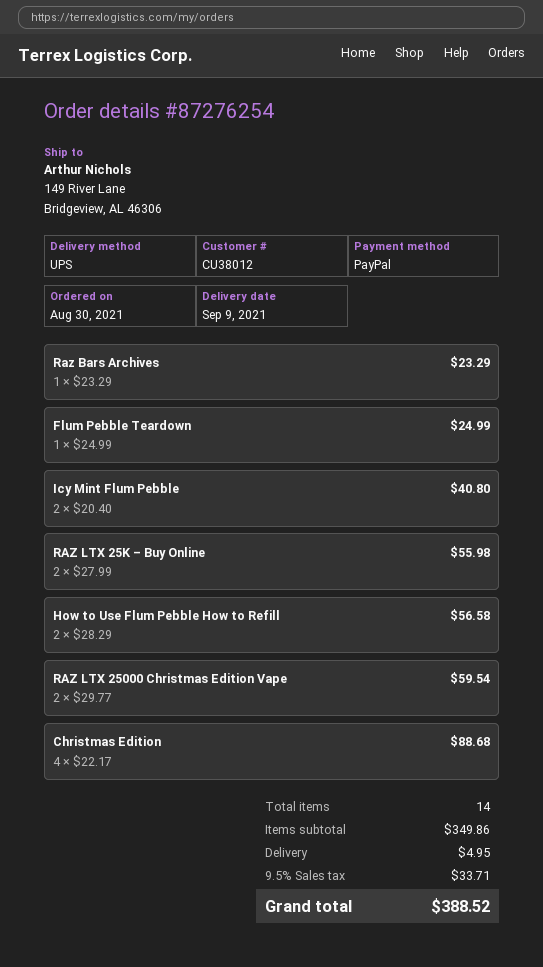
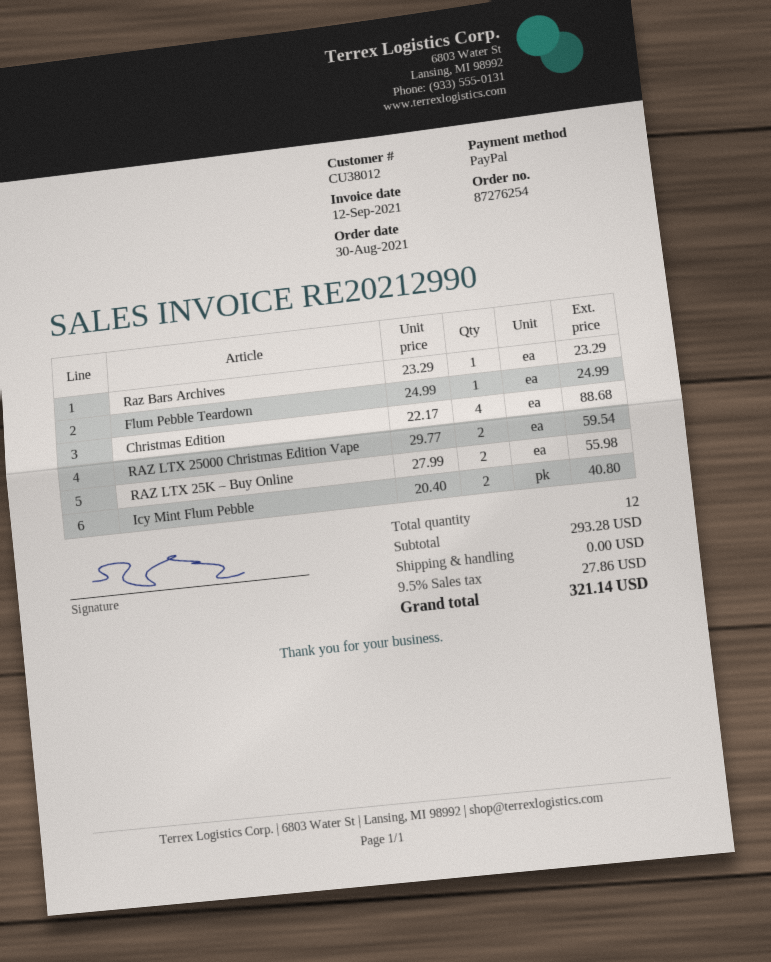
How to Use Flum Pebble How to Refill: 2 x 28.29 = 56.58 -> none
total quantity: 14 -> 12
subtotal: 349.86 -> 293.28
shipping: 4.95 -> 0.00
tax: 9.5% = 33.71 -> 9.5% = 27.86
total: 388.52 -> 321.14

